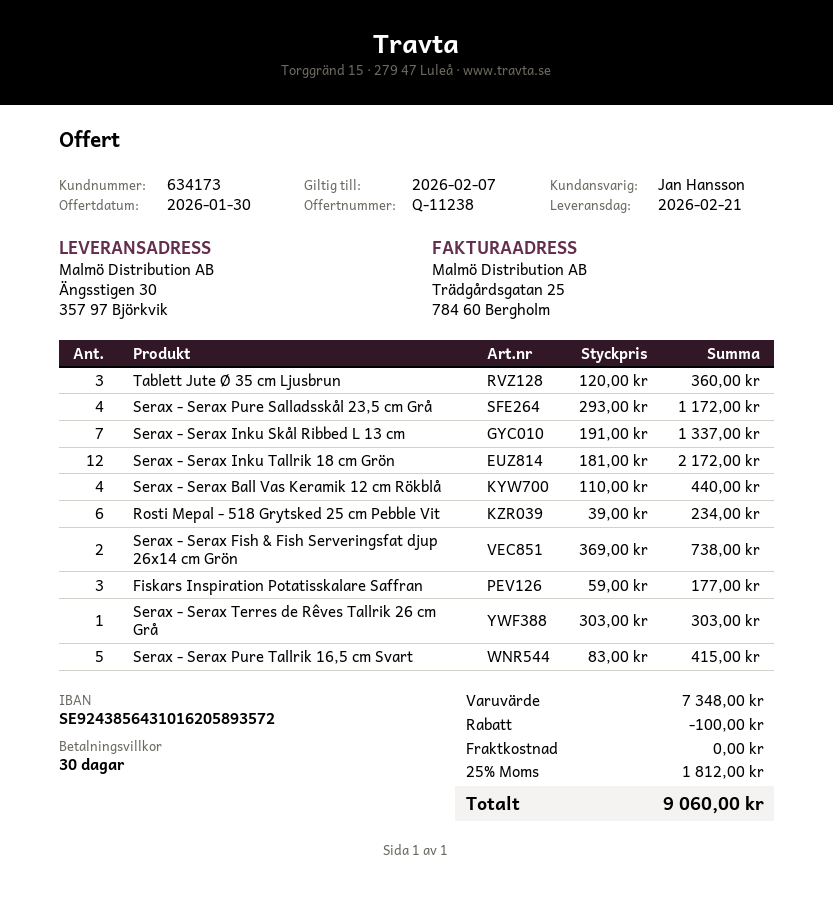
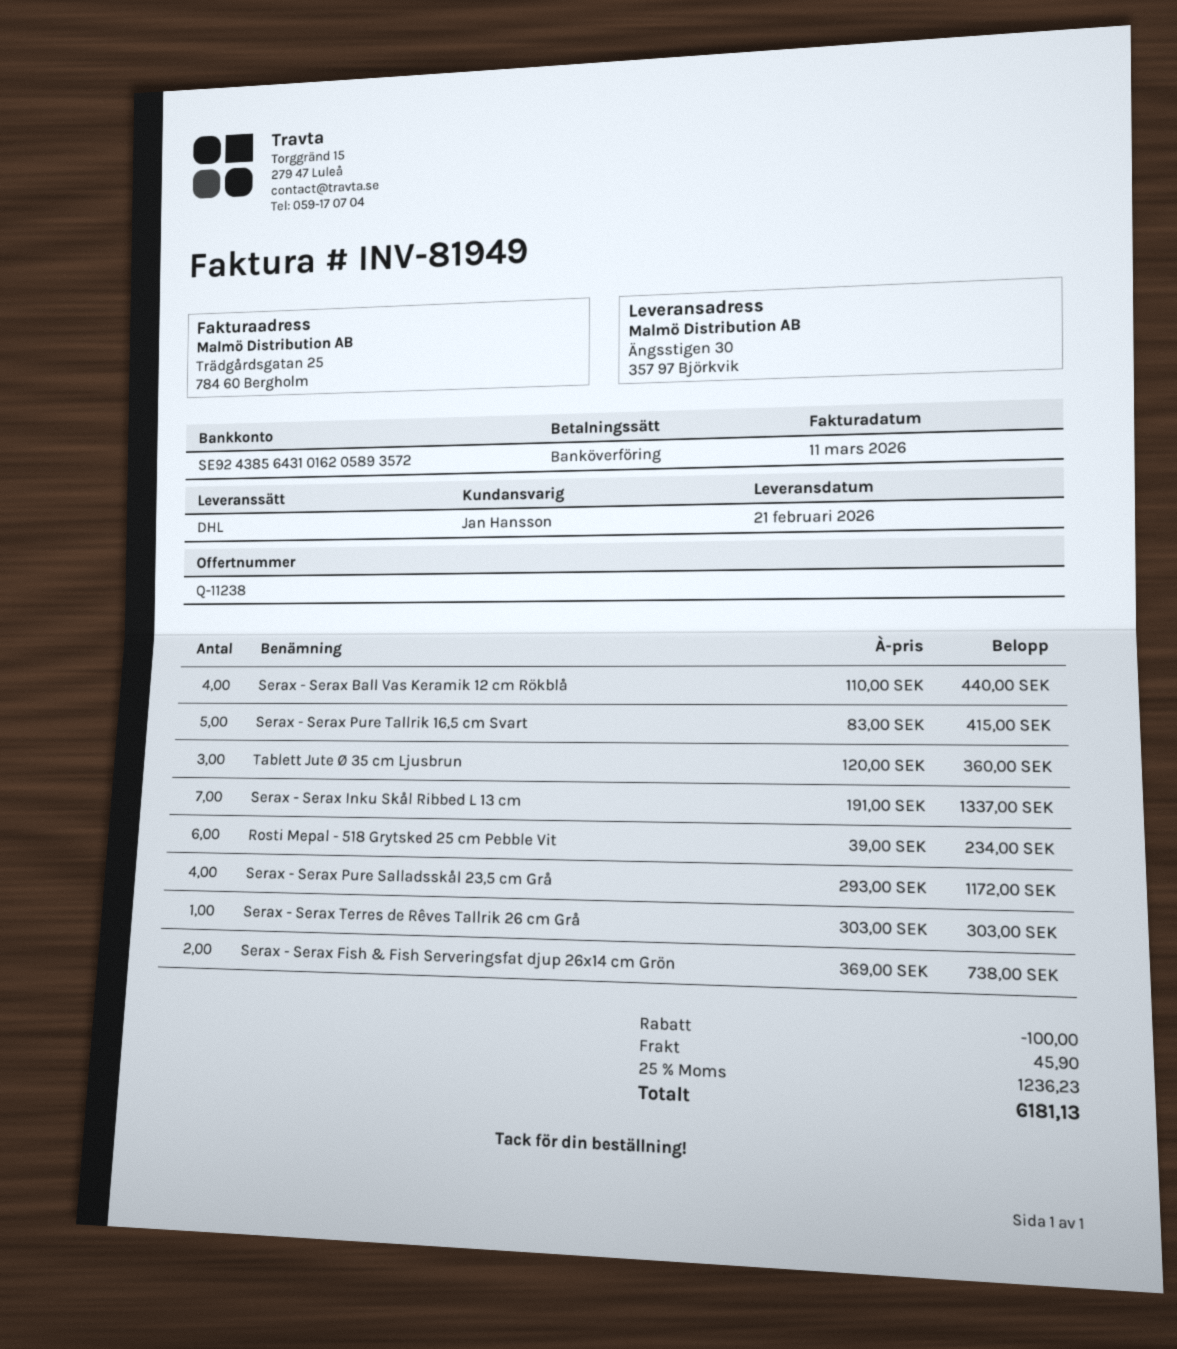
Serax - Serax Inku Tallrik 18 cm Grön: 12 x 181.00 = 2172.00 -> none
Fiskars Inspiration Potatisskalare Saffran: 3 x 59.00 = 177.00 -> none
shipping: 0.00 -> 45.90
tax: 25% = 1812.00 -> 25% = 1236.23
total: 9060.00 -> 6181.13

